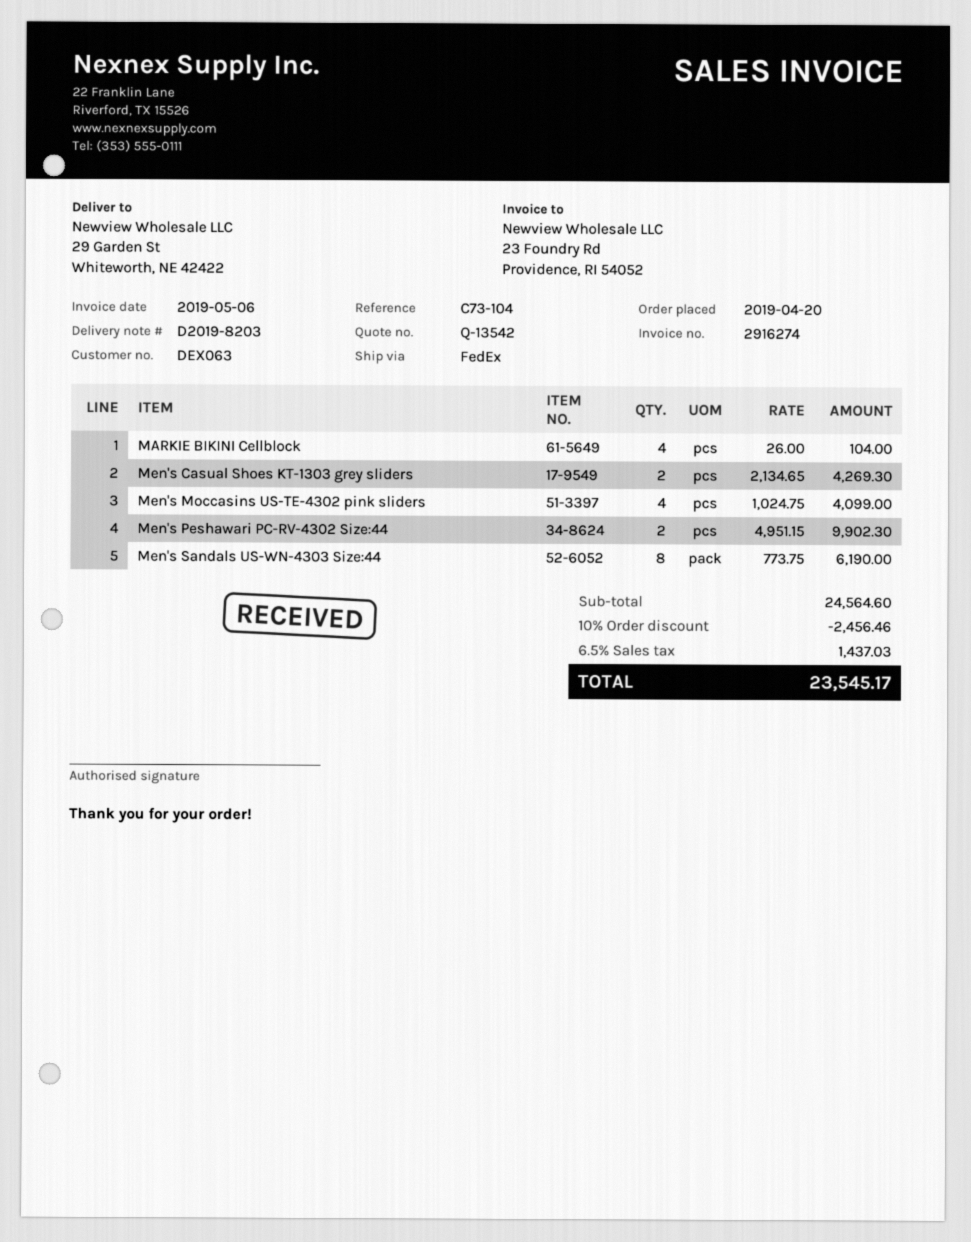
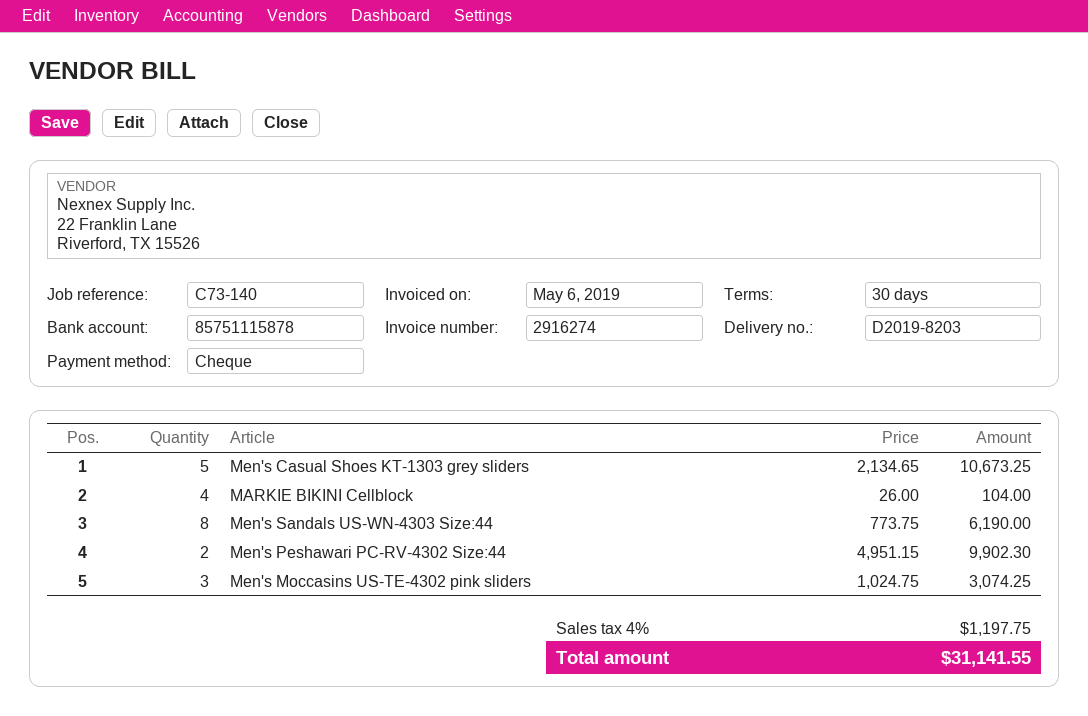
reference: C73-104 -> C73-140
Men's Casual Shoes KT-1303 grey sliders: 2 x 2134.65 = 4269.30 -> 5 x 2134.65 = 10673.25
Men's Moccasins US-TE-4302 pink sliders: 4 x 1024.75 = 4099.00 -> 3 x 1024.75 = 3074.25
discount: 10% = 2456.46 -> none
tax: 6.5% = 1437.03 -> 4% = 1197.75
total: 23545.17 -> 31141.55

